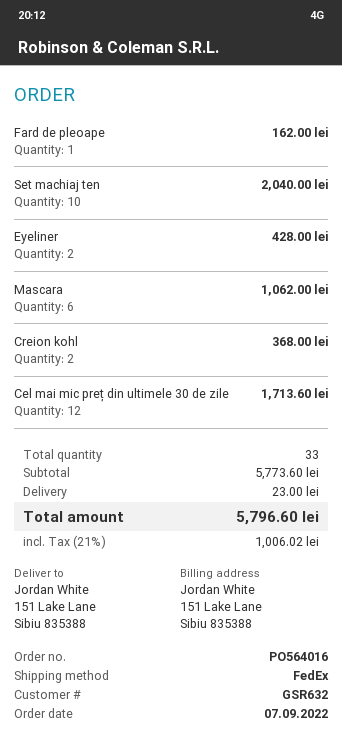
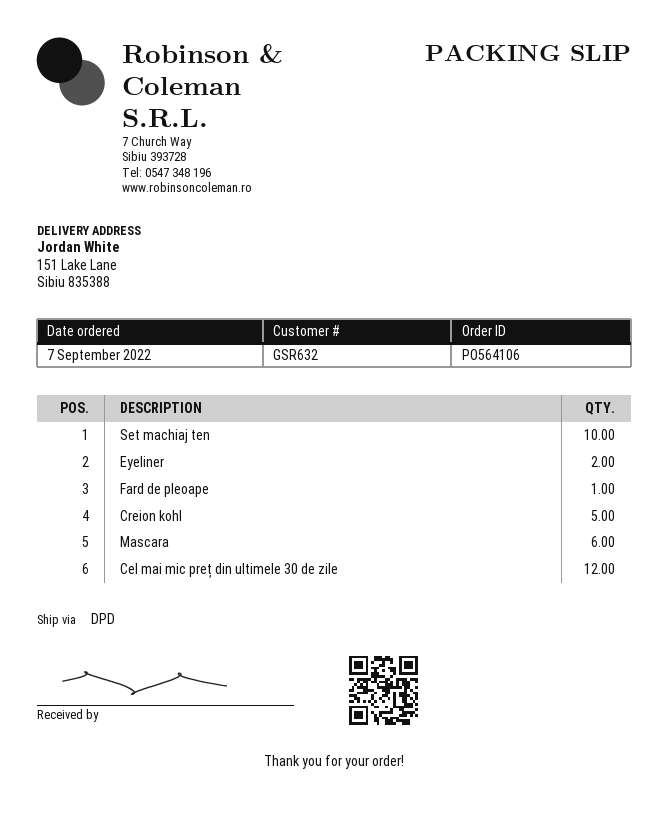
order number: PO564016 -> PO564106
shipping method: FedEx -> DPD
Creion kohl: 2 -> 5

